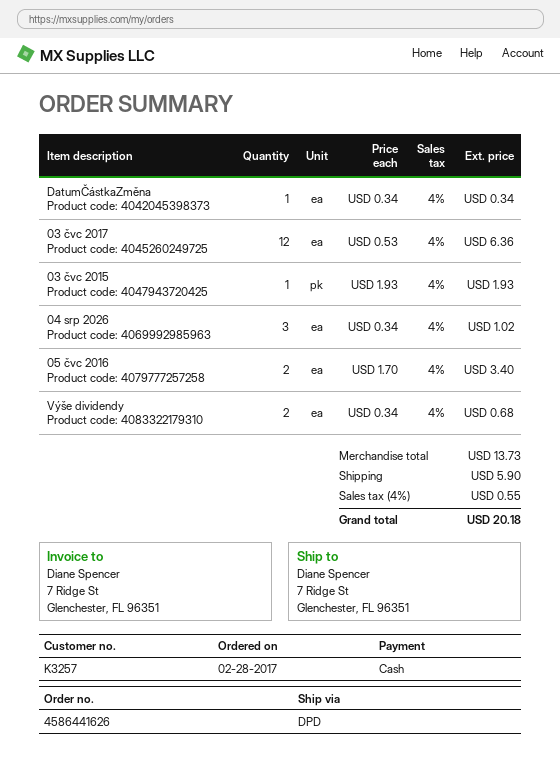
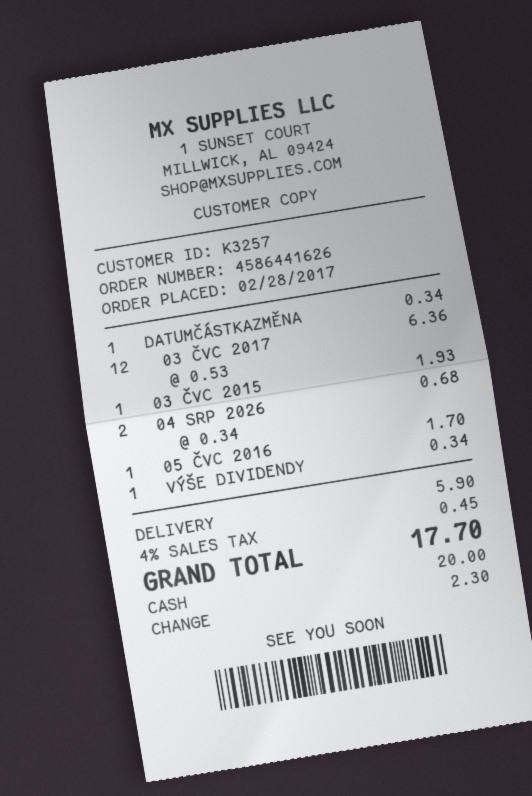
04 srp 2026: 3 x 0.34 = 1.02 -> 2 x 0.34 = 0.68
05 čvc 2016: 2 x 1.70 = 3.40 -> 1 x 1.70 = 1.70
Výše dividendy: 2 x 0.34 = 0.68 -> 1 x 0.34 = 0.34
tax: 4% = 0.55 -> 4% = 0.45
total: 20.18 -> 17.70

